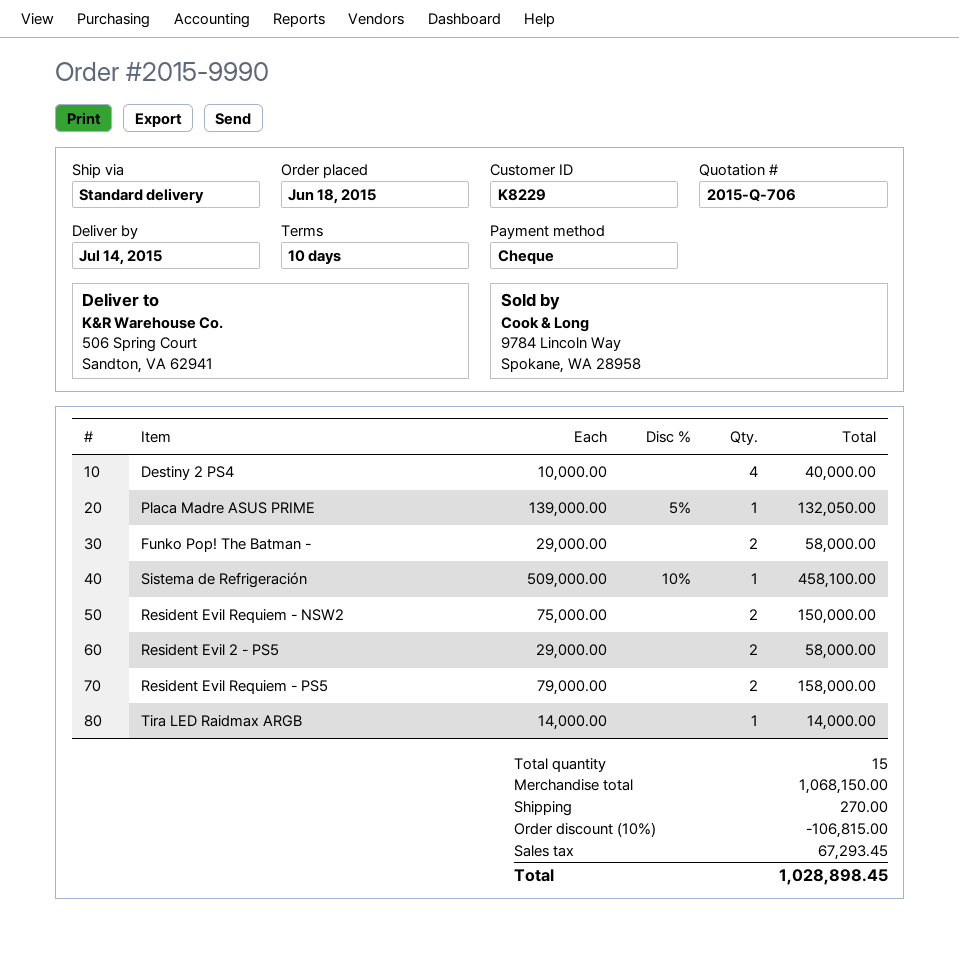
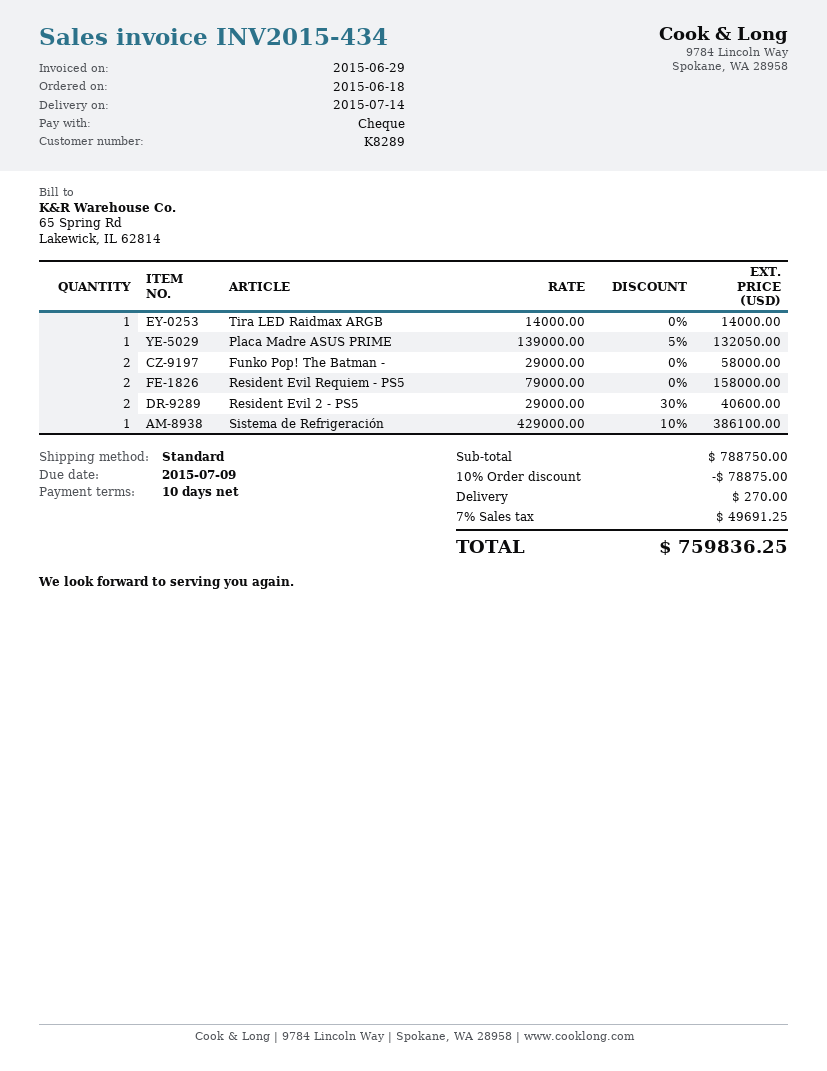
customer number: K8229 -> K8289
Destiny 2 PS4: 4 x 10000.00 = 40000.00 -> none
Sistema de Refrigeración: 1 x 509000.00 - 10% = 458100.00 -> 1 x 429000.00 - 10% = 386100.00
Resident Evil Requiem - NSW2: 2 x 75000.00 = 150000.00 -> none
Resident Evil 2 - PS5: 2 x 29000.00 = 58000.00 -> 2 x 29000.00 - 30% = 40600.00
subtotal: 1068150.00 -> 788750.00
discount: 10% = 106815.00 -> 10% = 78875.00
tax: 67293.45 -> 49691.25
total: 1028898.45 -> 759836.25

